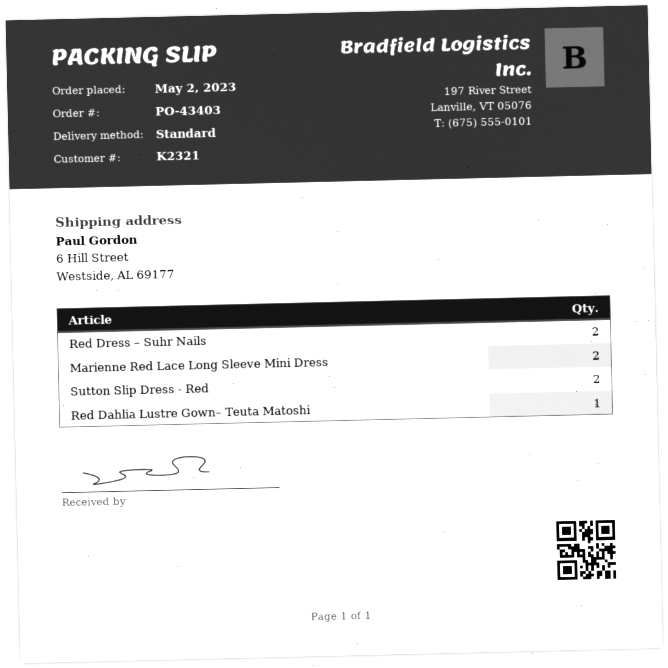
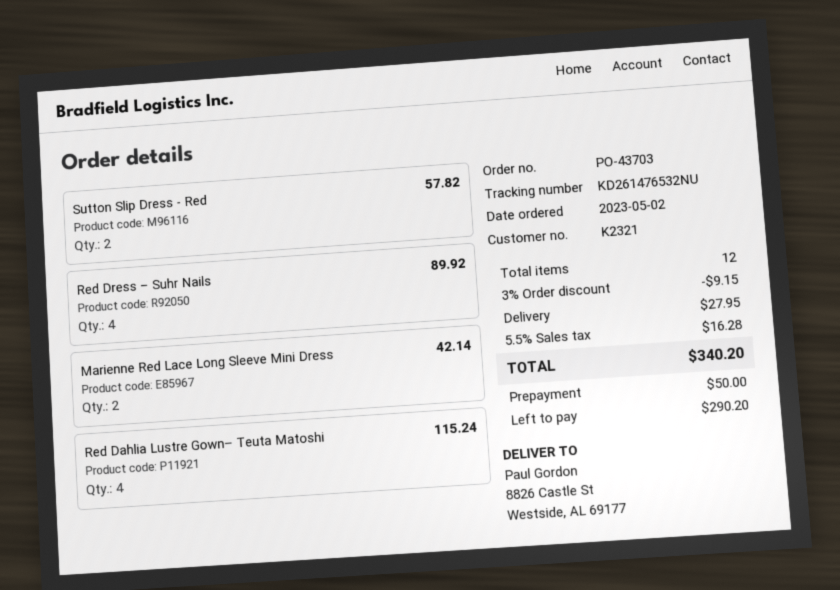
order number: PO-43403 -> PO-43703
ship to: 6 Hill Street, Westside, AL 69177 -> 8826 Castle St, Westside, AL 69177
Red Dress – Suhr Nails: 2 -> 4
Red Dahlia Lustre Gown– Teuta Matoshi: 1 -> 4

